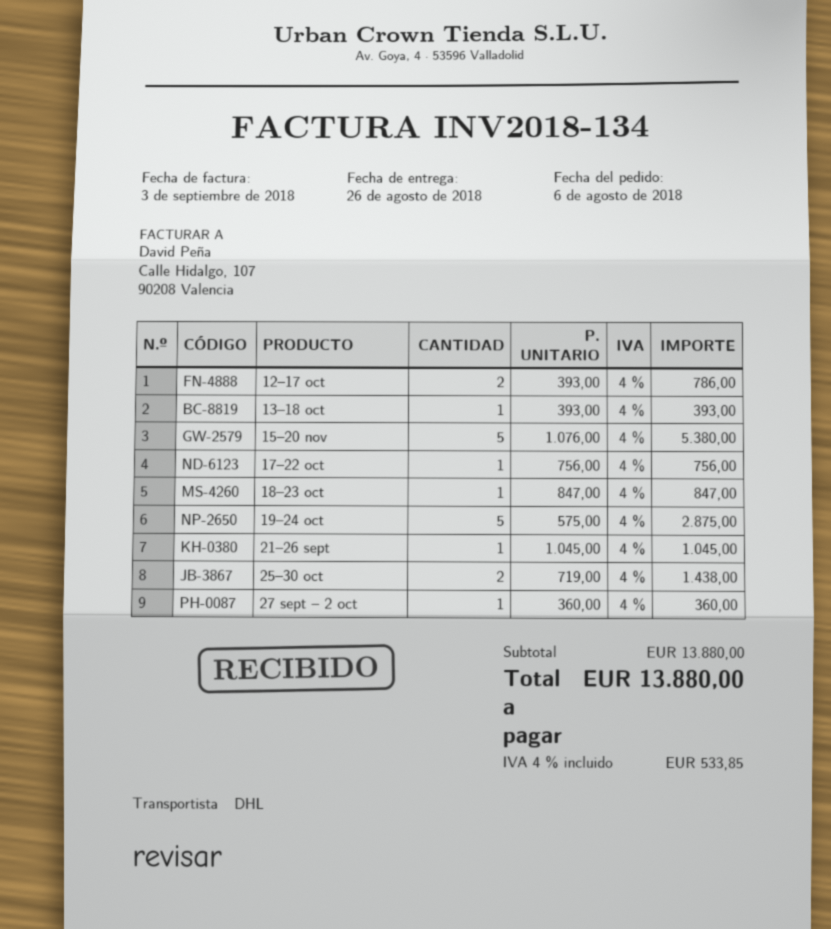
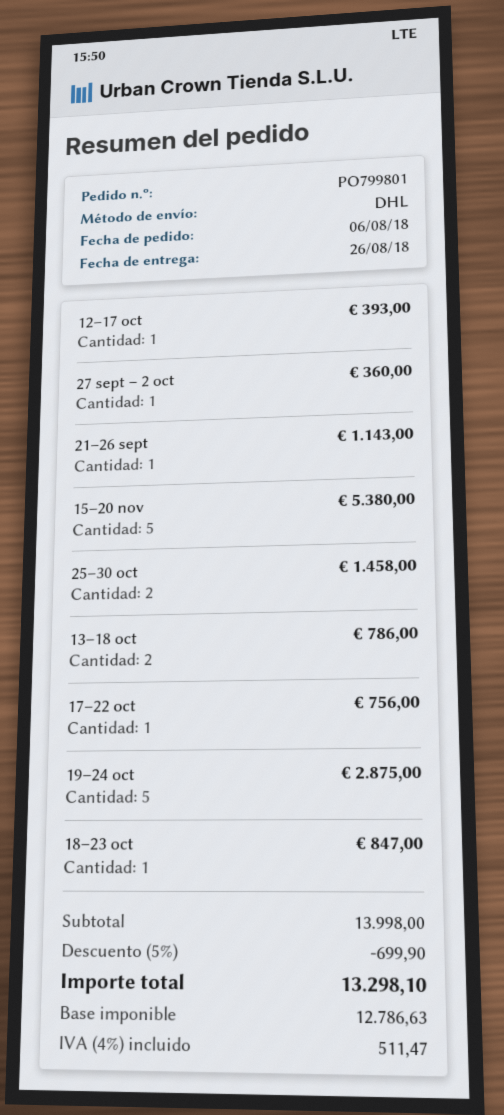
12–17 oct: 2 for 786.00 -> 1 for 393.00
13–18 oct: 1 for 393.00 -> 2 for 786.00
21–26 sept: 1 for 1045.00 -> 1 for 1143.00
25–30 oct: 2 for 1438.00 -> 2 for 1458.00
subtotal: 13880.00 -> 13998.00
discount: none -> 5% = 699.90
tax: 4% = 533.85 -> 4% = 511.47
total: 13880.00 -> 13298.10

